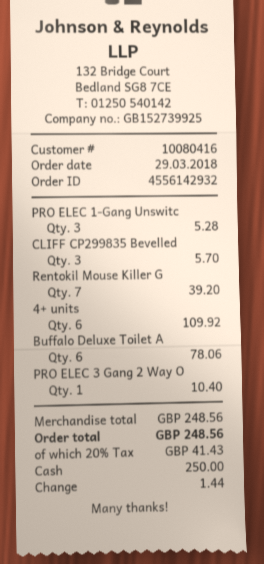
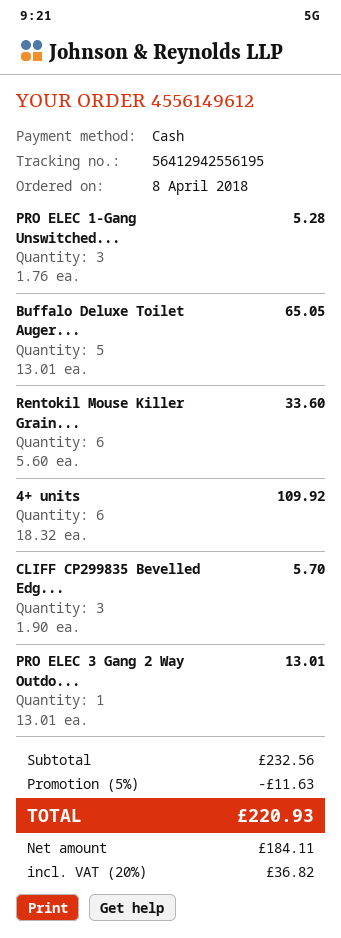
order number: 4556142932 -> 4556149612
order date: 2018-03-29 -> 2018-04-08
Rentokil Mouse Killer G: 7 for 39.20 -> 6 for 33.60
Buffalo Deluxe Toilet A: 6 for 78.06 -> 5 for 65.05
PRO ELEC 3 Gang 2 Way O: 1 for 10.40 -> 1 for 13.01
subtotal: 248.56 -> 232.56
discount: none -> 5% = 11.63
tax: 20% = 41.43 -> 20% = 36.82
total: 248.56 -> 220.93

